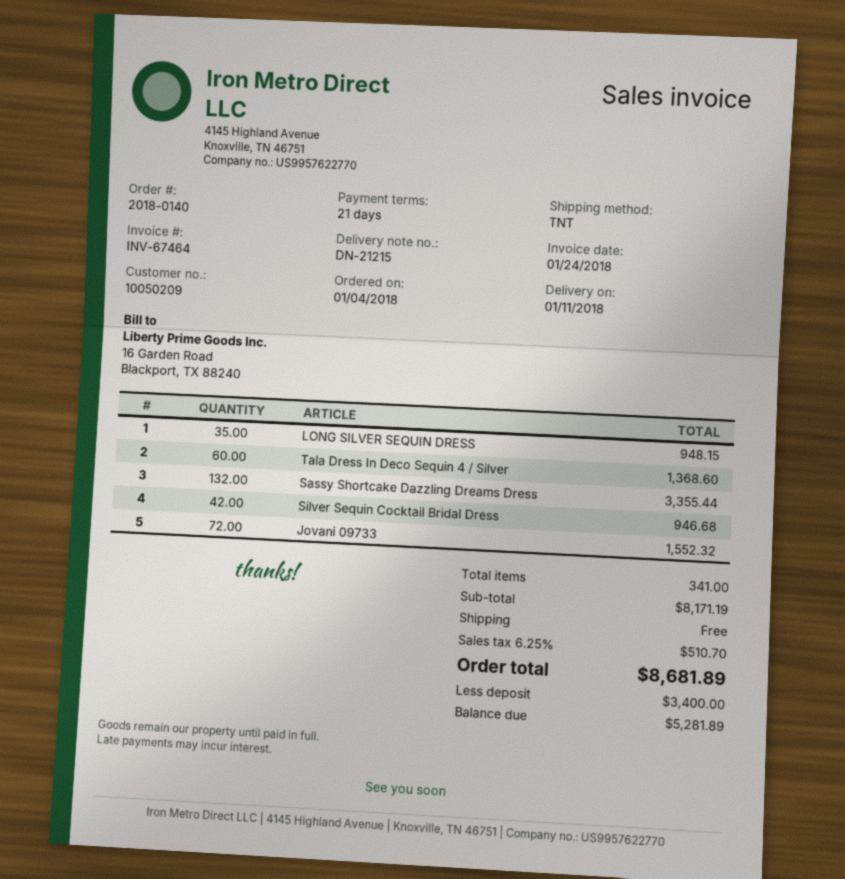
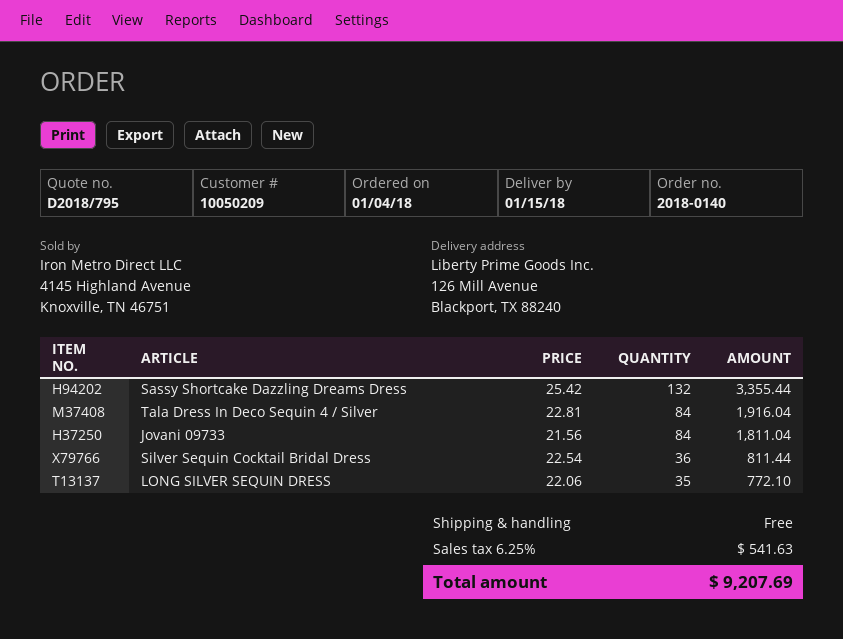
delivery date: 2018-01-11 -> 2018-01-15
LONG SILVER SEQUIN DRESS: 35 for 948.15 -> 35 for 772.10
Tala Dress In Deco Sequin 4 / Silver: 60 for 1368.60 -> 84 for 1916.04
Silver Sequin Cocktail Bridal Dress: 42 for 946.68 -> 36 for 811.44
Jovani 09733: 72 for 1552.32 -> 84 for 1811.04
tax: 6.25% = 510.70 -> 6.25% = 541.63
total: 8681.89 -> 9207.69

